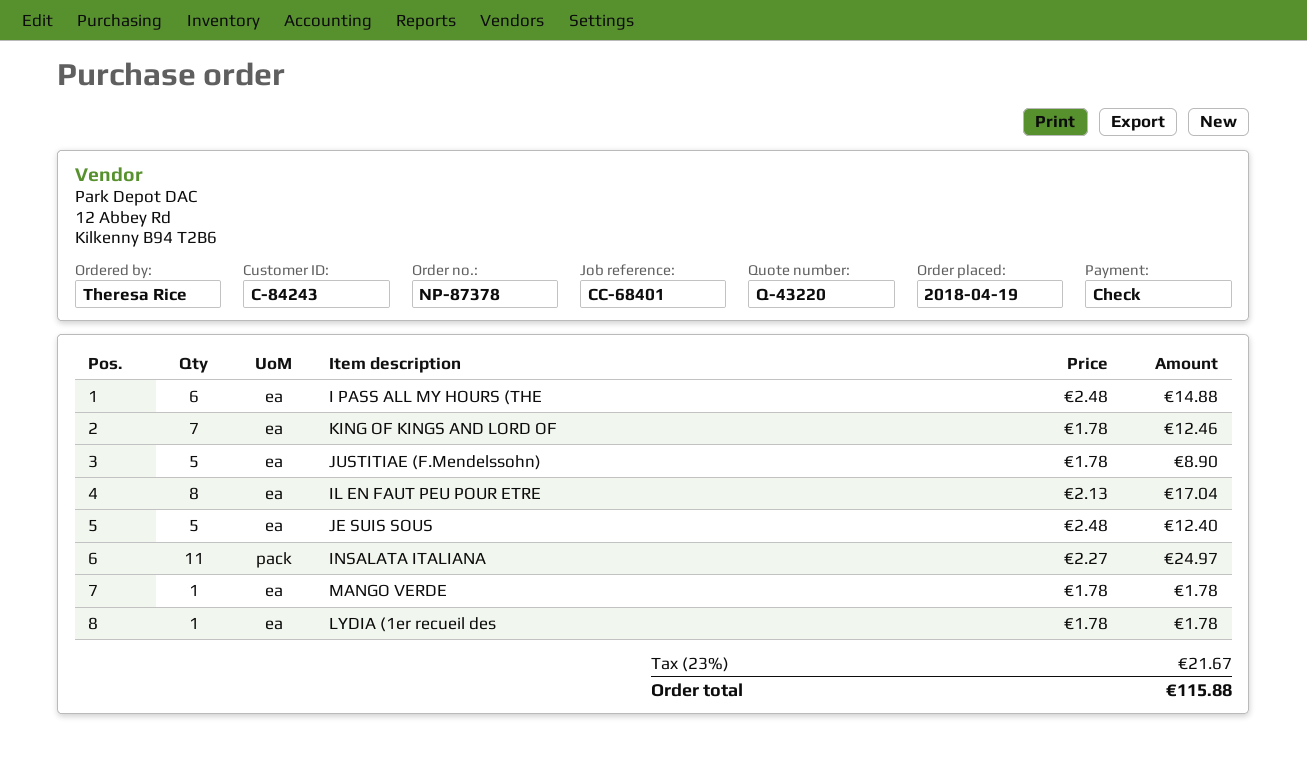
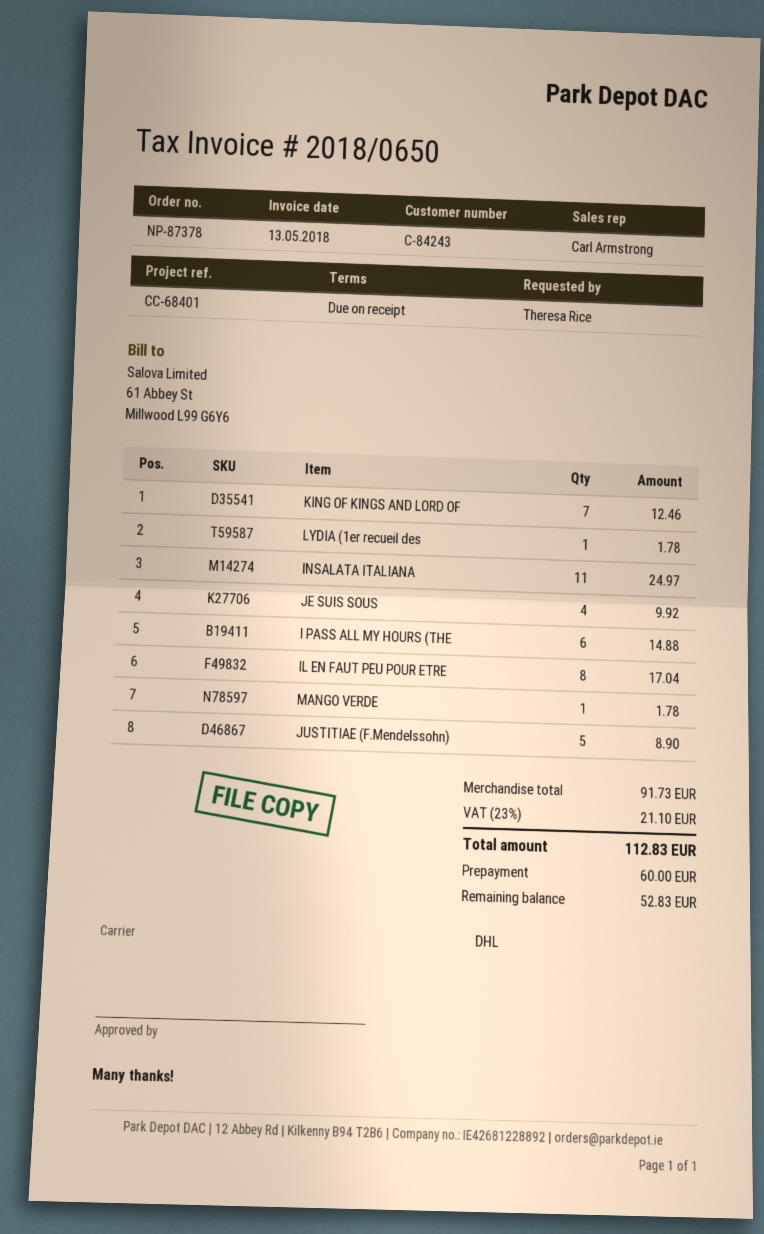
JE SUIS SOUS: 5 for 12.40 -> 4 for 9.92
tax: 23% = 21.67 -> 23% = 21.10
total: 115.88 -> 112.83

